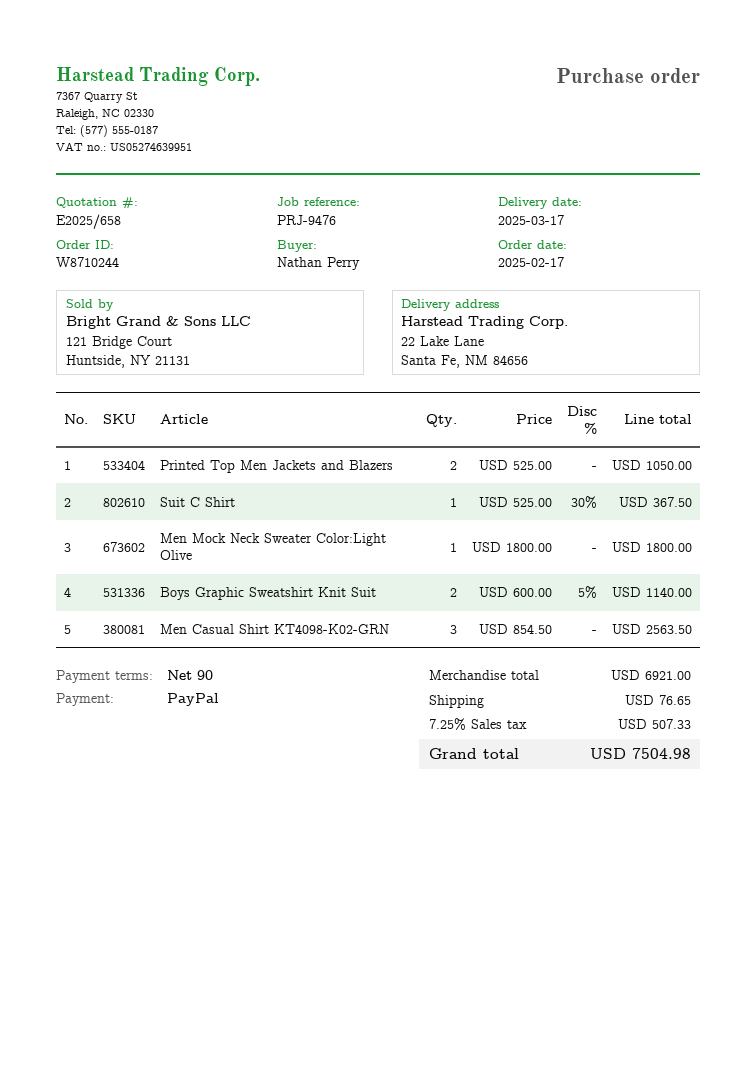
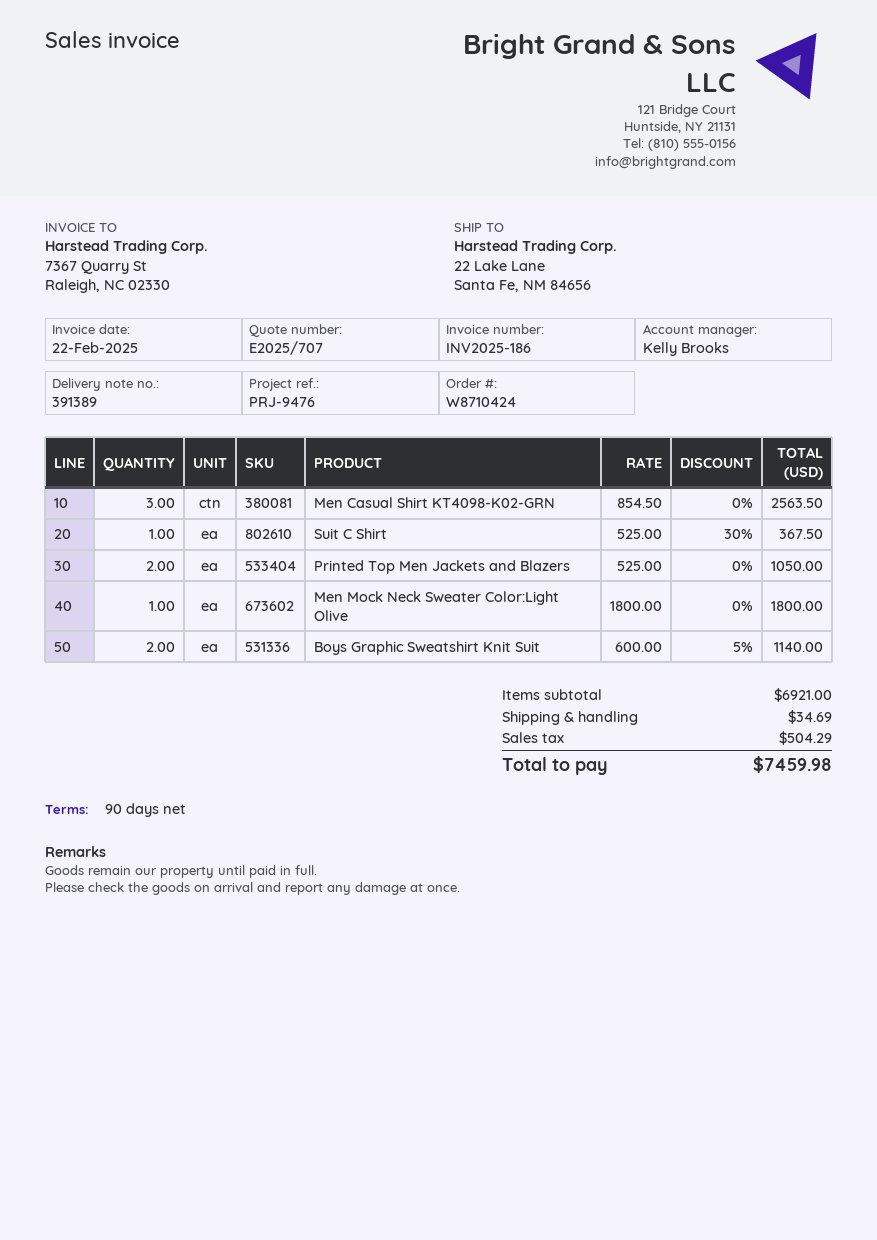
quote number: E2025/658 -> E2025/707
order number: W8710244 -> W8710424
shipping: 76.65 -> 34.69
tax: 507.33 -> 504.29
total: 7504.98 -> 7459.98

